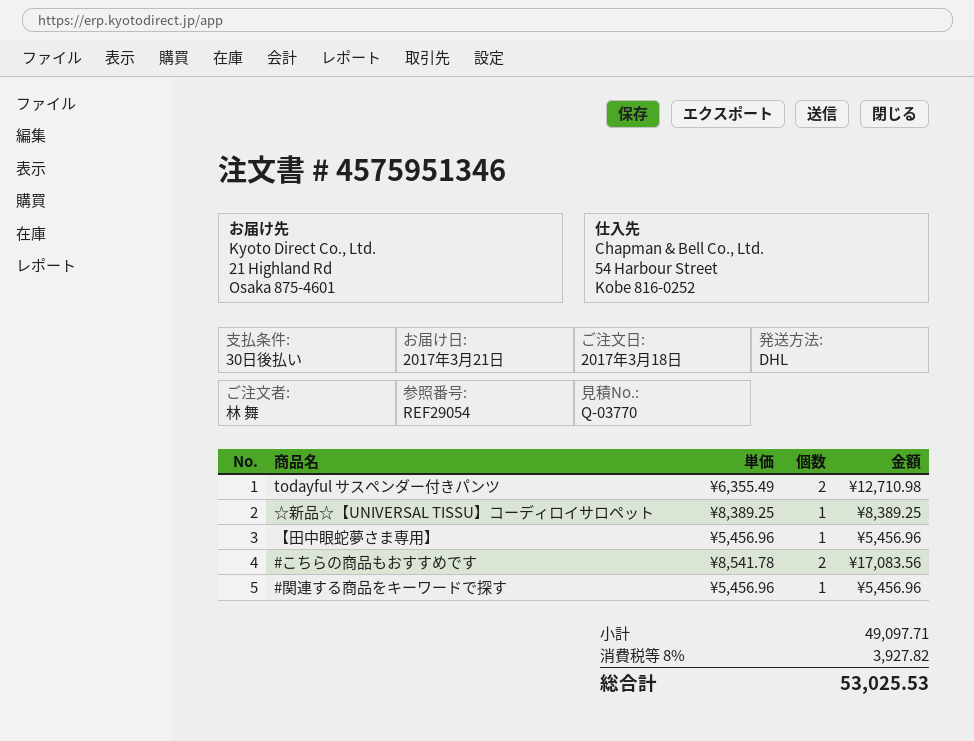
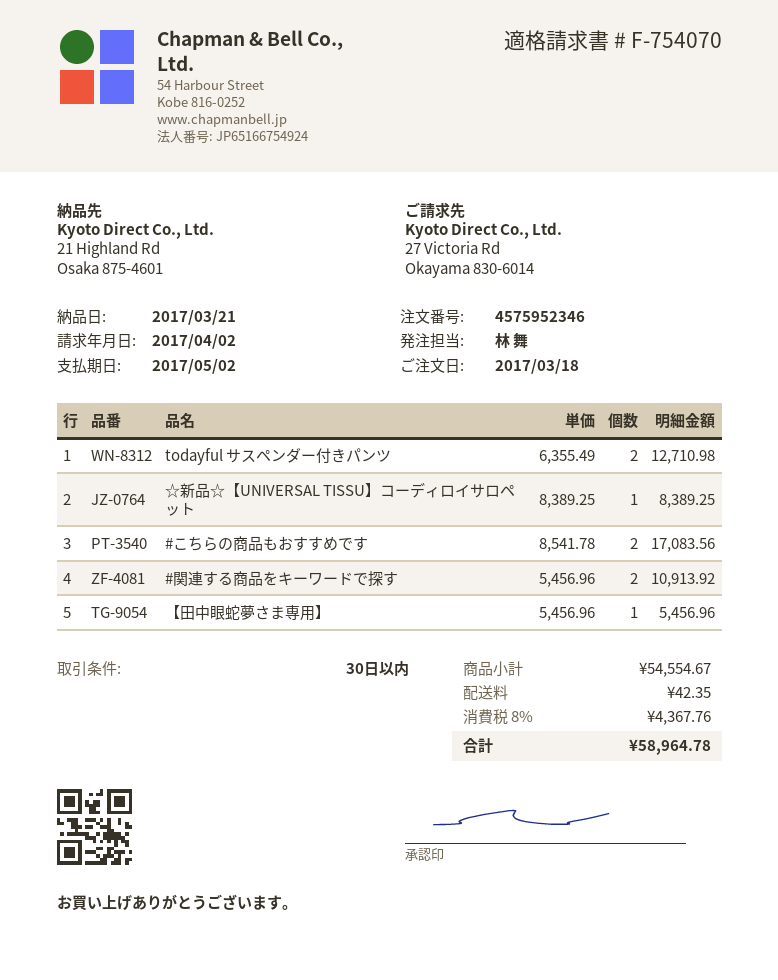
order number: 4575951346 -> 4575952346
#関連する商品をキーワードで探す: 1 x 5456.96 = 5456.96 -> 2 x 5456.96 = 10913.92
subtotal: 49097.71 -> 54554.67
shipping: none -> 42.35
tax: 8% = 3927.82 -> 8% = 4367.76
total: 53025.53 -> 58964.78

